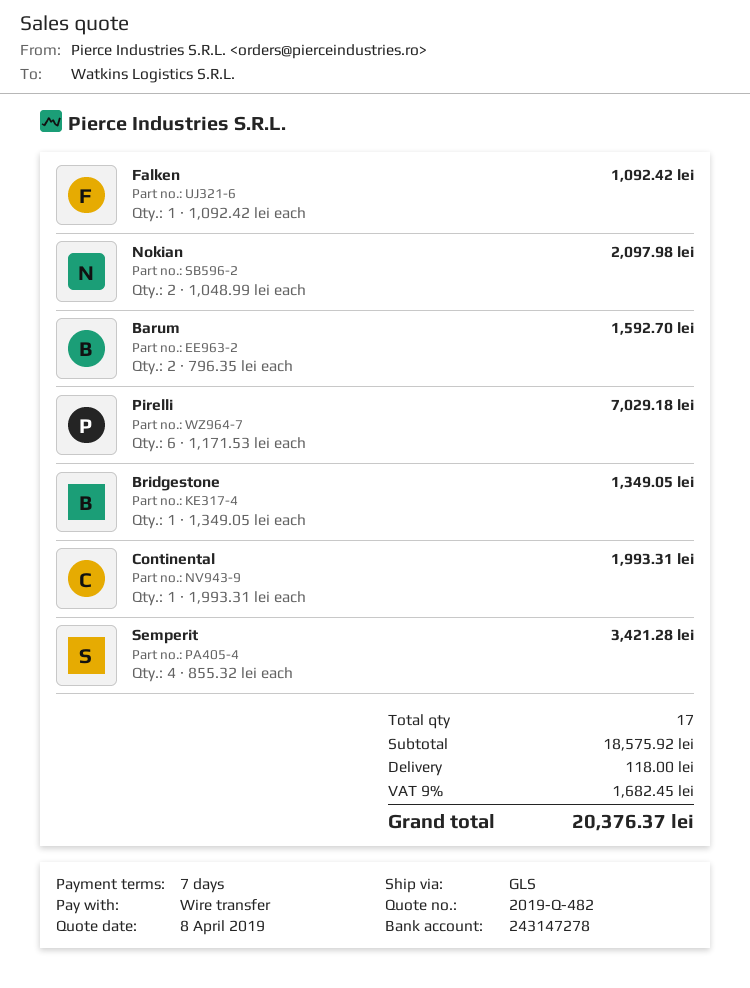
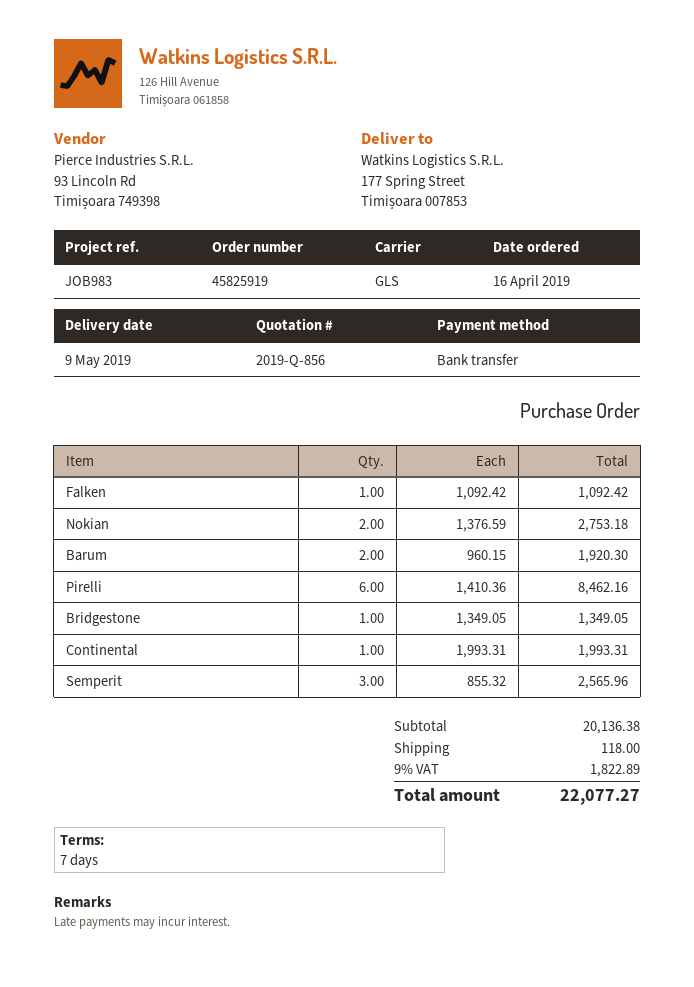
quote number: 2019-Q-482 -> 2019-Q-856
Nokian: 2 x 1048.99 = 2097.98 -> 2 x 1376.59 = 2753.18
Barum: 2 x 796.35 = 1592.70 -> 2 x 960.15 = 1920.30
Pirelli: 6 x 1171.53 = 7029.18 -> 6 x 1410.36 = 8462.16
Semperit: 4 x 855.32 = 3421.28 -> 3 x 855.32 = 2565.96
subtotal: 18575.92 -> 20136.38
tax: 9% = 1682.45 -> 9% = 1822.89
total: 20376.37 -> 22077.27

